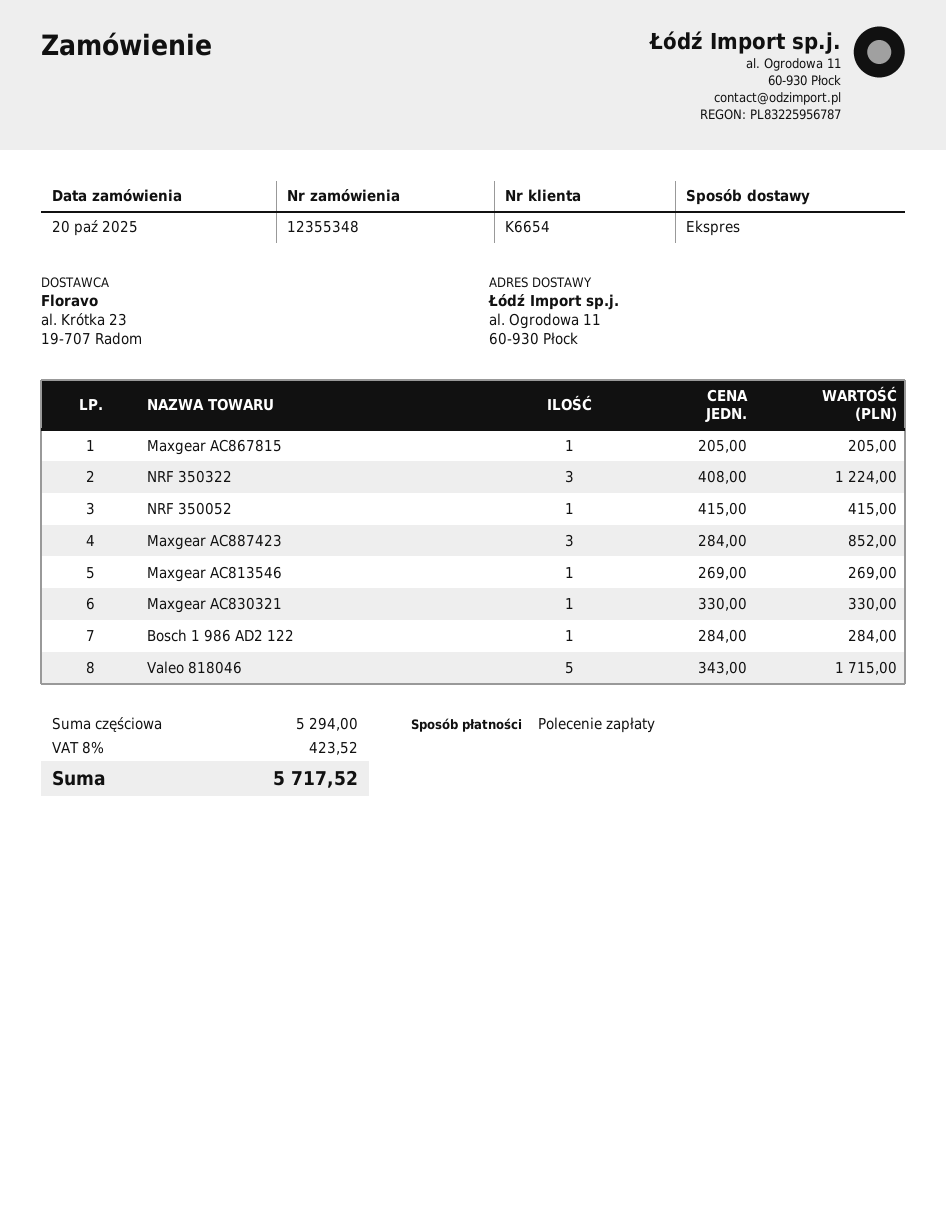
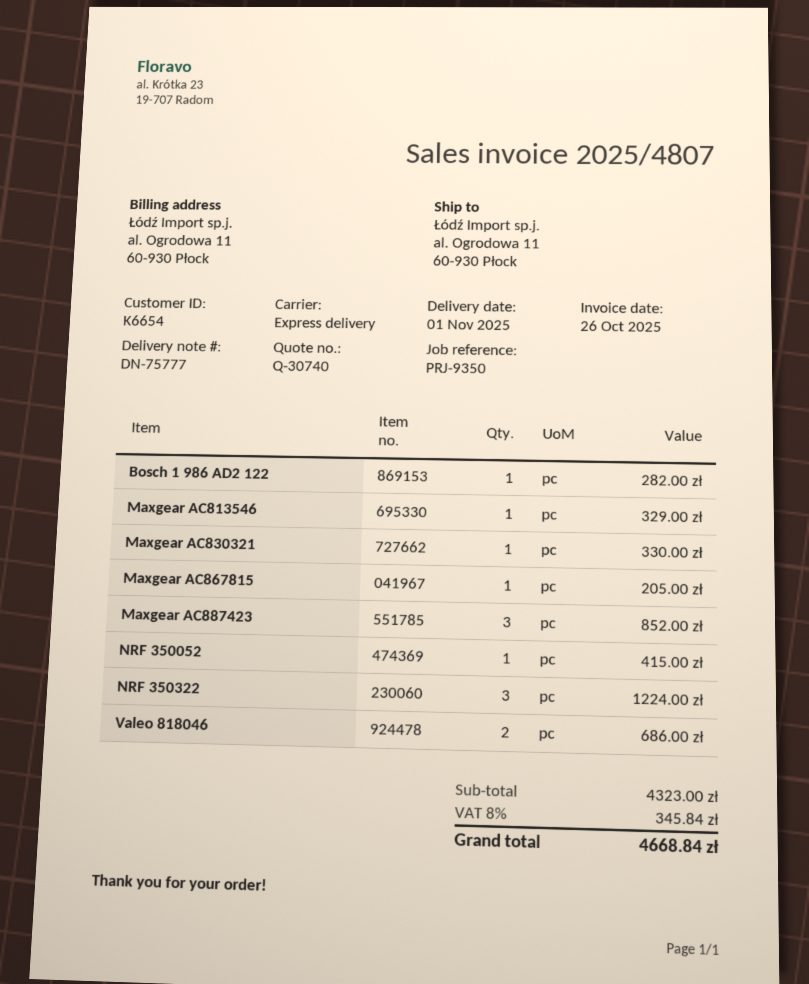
Maxgear AC813546: 1 for 269.00 -> 1 for 329.00
Bosch 1 986 AD2 122: 1 for 284.00 -> 1 for 282.00
Valeo 818046: 5 for 1715.00 -> 2 for 686.00
subtotal: 5294.00 -> 4323.00
tax: 8% = 423.52 -> 8% = 345.84
total: 5717.52 -> 4668.84

